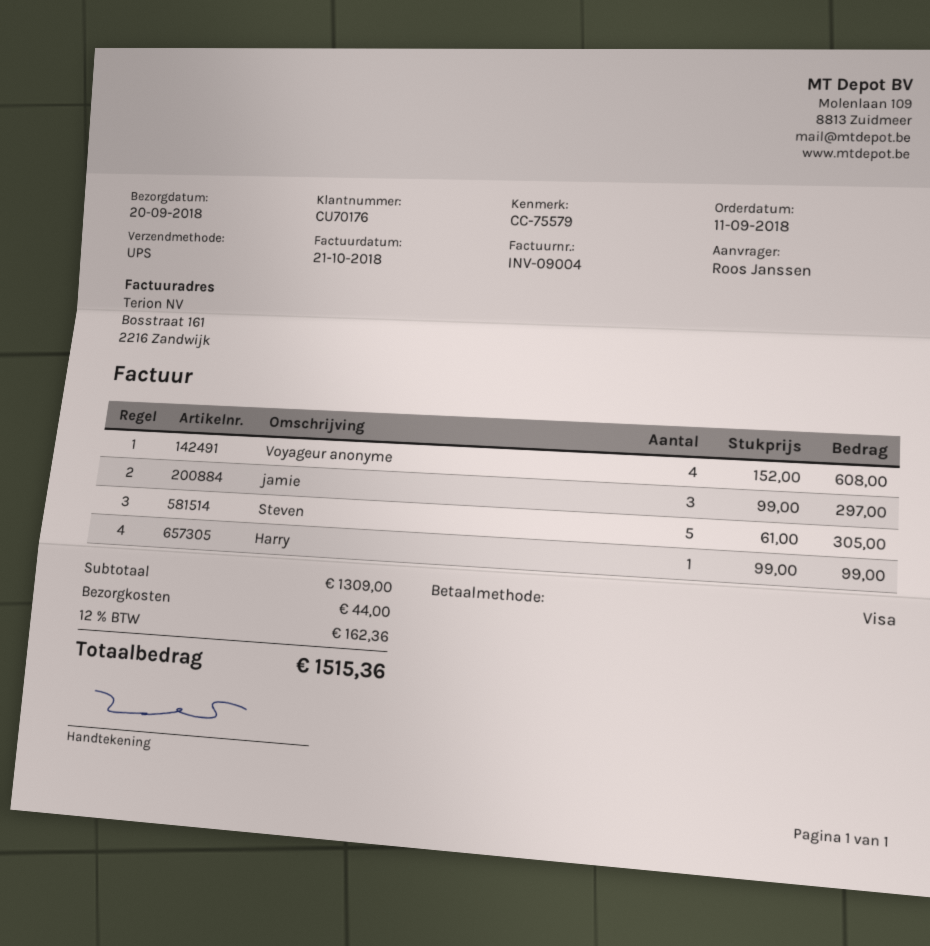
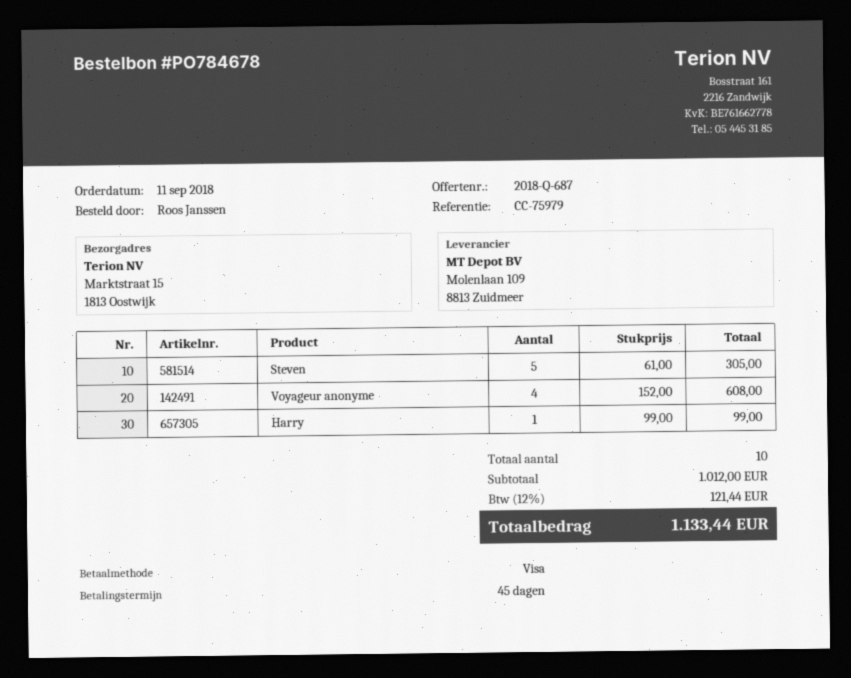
reference: CC-75579 -> CC-75979
jamie: 3 x 99.00 = 297.00 -> none
subtotal: 1309.00 -> 1012.00
shipping: 44.00 -> none
tax: 12% = 162.36 -> 12% = 121.44
total: 1515.36 -> 1133.44

